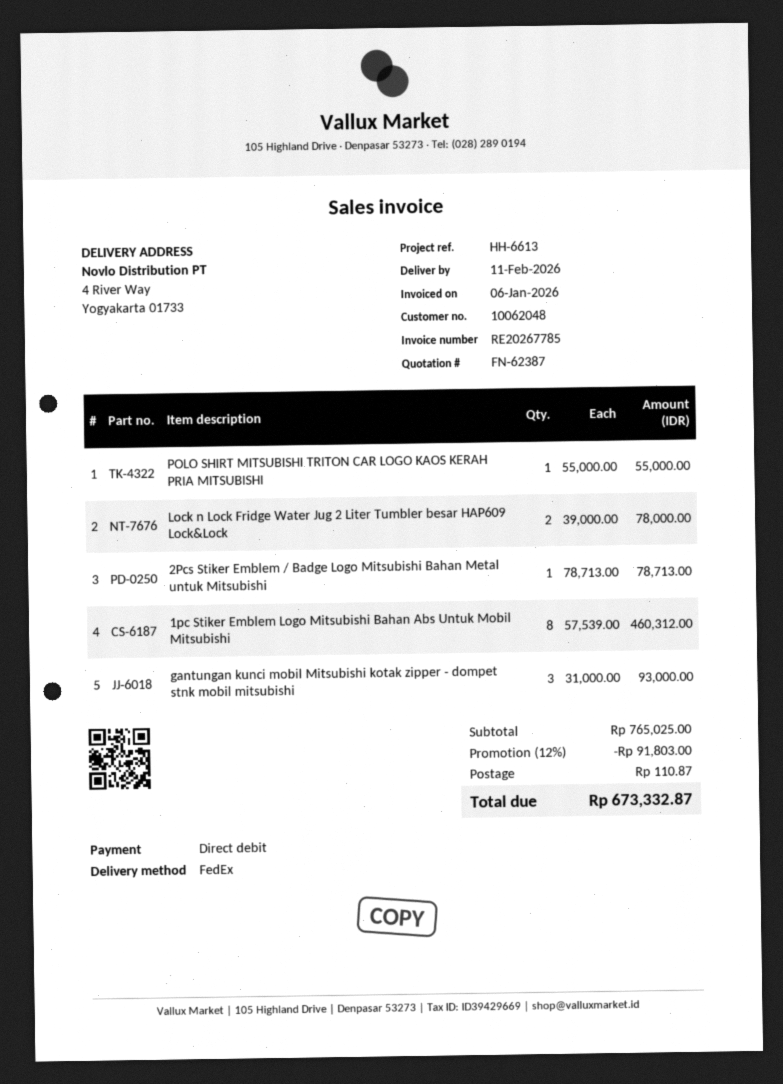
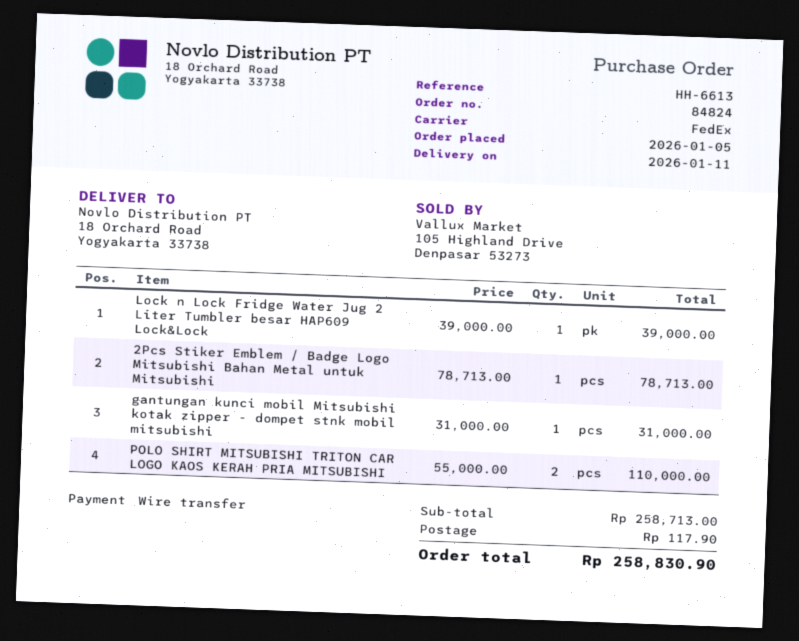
delivery date: 2026-02-11 -> 2026-01-11
payment method: direct debit -> bank transfer
ship to: 4 River Way, Yogyakarta 01733 -> 18 Orchard Road, Yogyakarta 33738
POLO SHIRT MITSUBISHI TRITON CAR LOGO KAOS KERAH PRIA MITSUBISHI: 1 x 55000.00 = 55000.00 -> 2 x 55000.00 = 110000.00
Lock n Lock Fridge Water Jug 2 Liter Tumbler besar HAP609 Lock&Lock: 2 x 39000.00 = 78000.00 -> 1 x 39000.00 = 39000.00
1pc Stiker Emblem Logo Mitsubishi Bahan Abs Untuk Mobil Mitsubishi: 8 x 57539.00 = 460312.00 -> none
gantungan kunci mobil Mitsubishi kotak zipper - dompet stnk mobil mitsubishi: 3 x 31000.00 = 93000.00 -> 1 x 31000.00 = 31000.00
subtotal: 765025.00 -> 258713.00
discount: 12% = 91803.00 -> none
shipping: 110.87 -> 117.90
total: 673332.87 -> 258830.90

